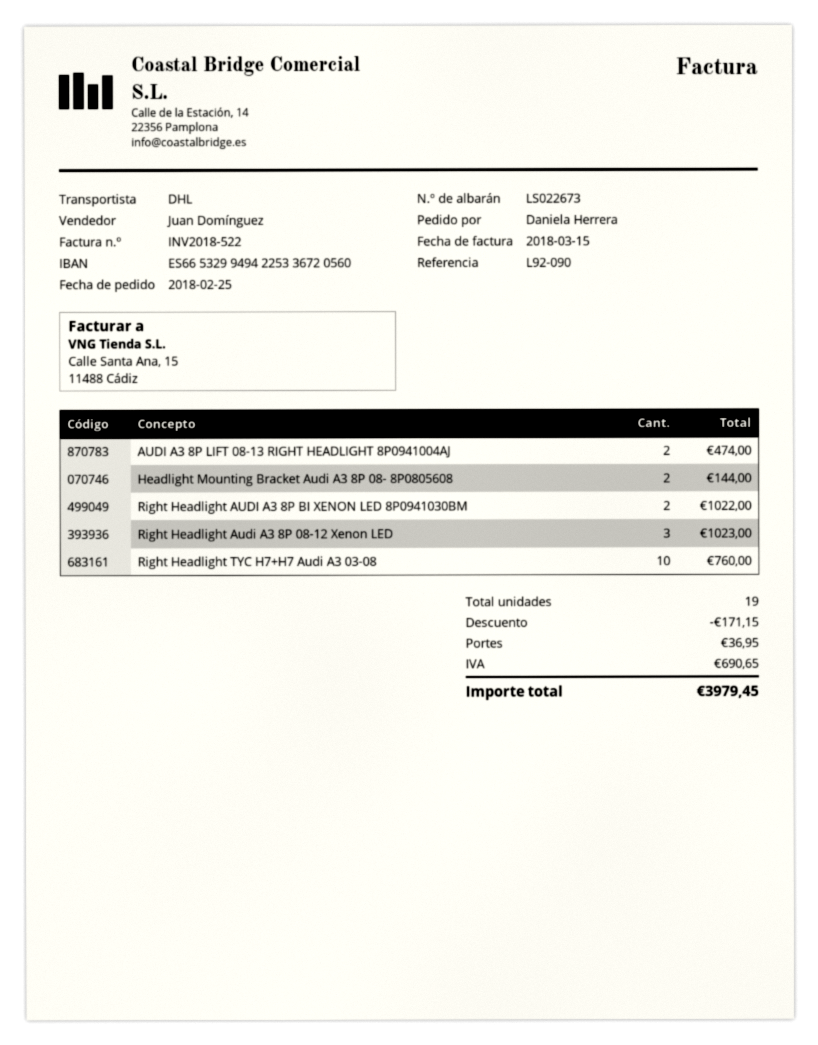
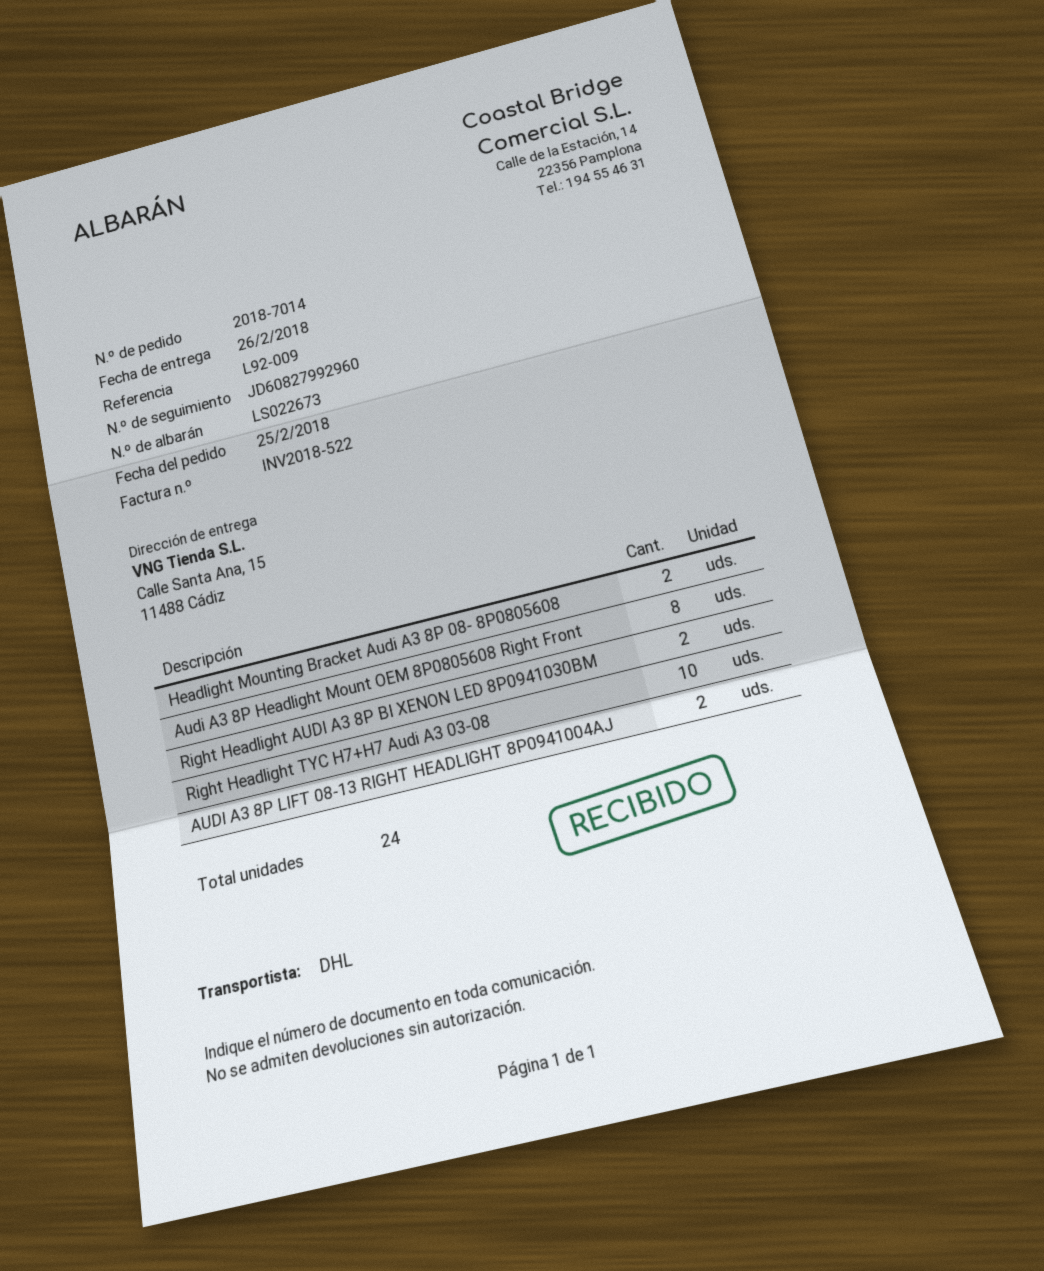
reference: L92-090 -> L92-009
Right Headlight Audi A3 8P 08-12 Xenon LED: 3 -> none
Audi A3 8P Headlight Mount OEM 8P0805608 Right Front: none -> 8
total quantity: 19 -> 24

